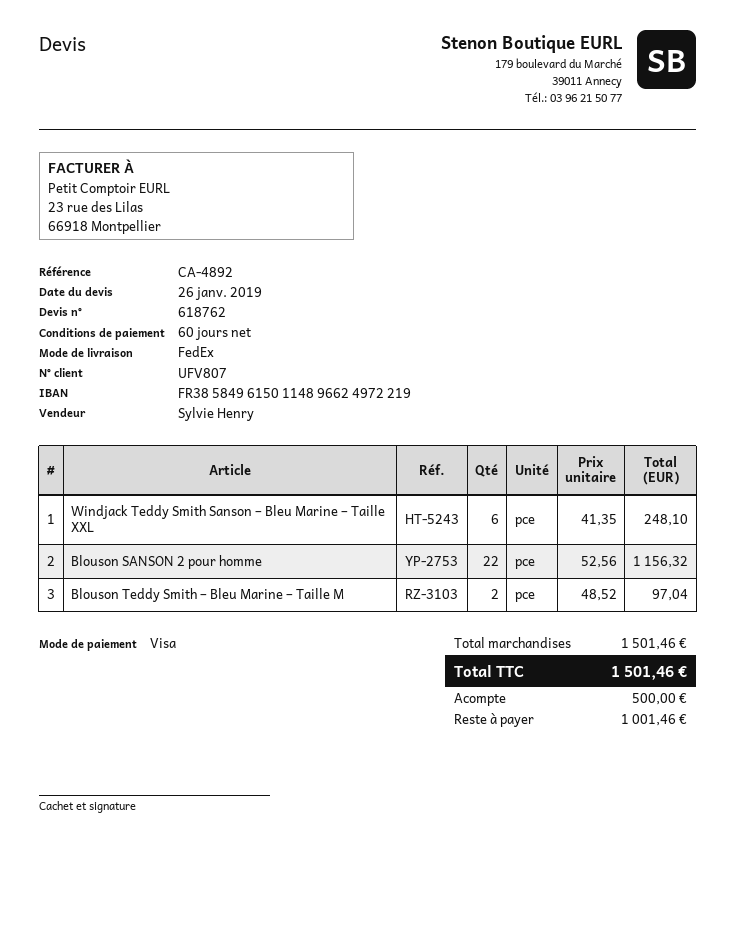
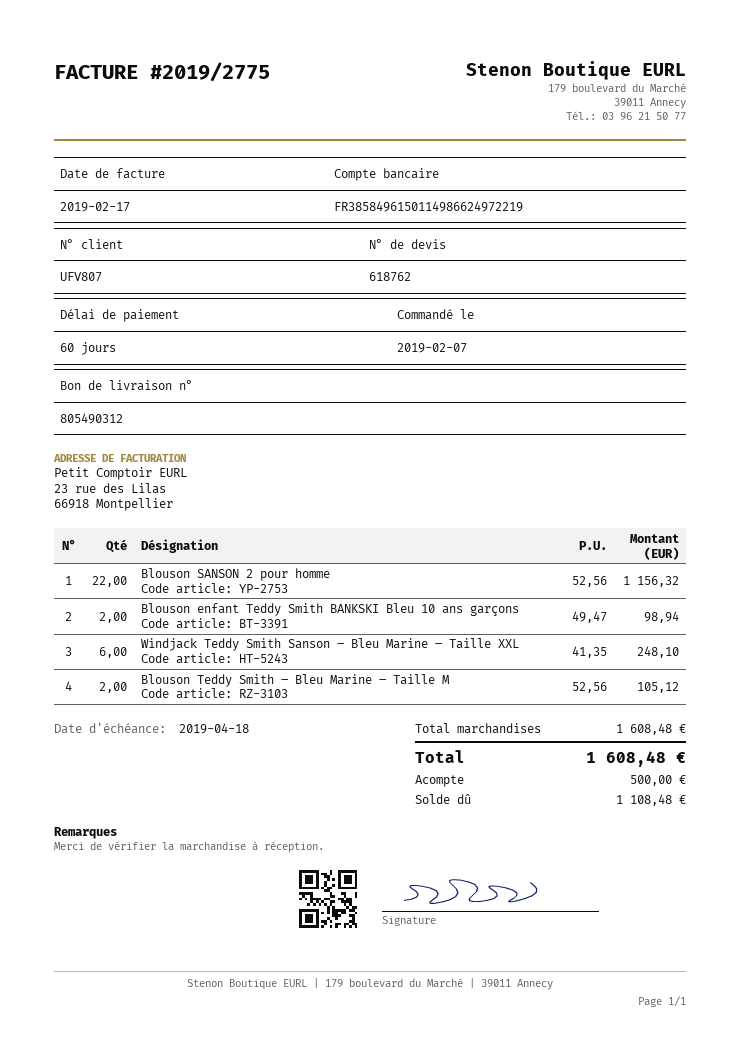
bank account: FR3858496150114896624972219 -> FR3858496150114986624972219
Blouson Teddy Smith – Bleu Marine – Taille M: 2 x 48.52 = 97.04 -> 2 x 52.56 = 105.12
Blouson enfant Teddy Smith BANKSKI Bleu 10 ans garçons: none -> 2 x 49.47 = 98.94
subtotal: 1501.46 -> 1608.48
total: 1501.46 -> 1608.48
balance: 1001.46 -> 1108.48

